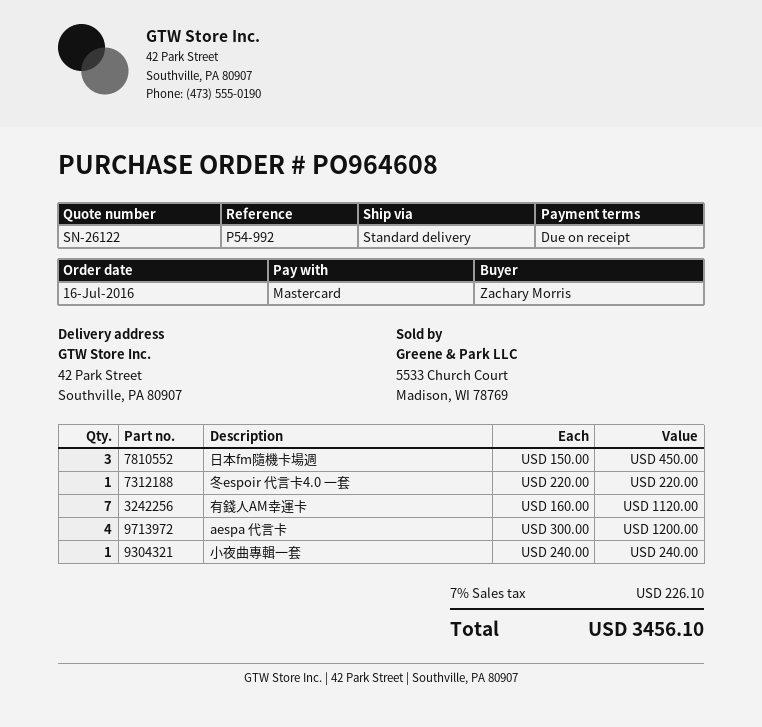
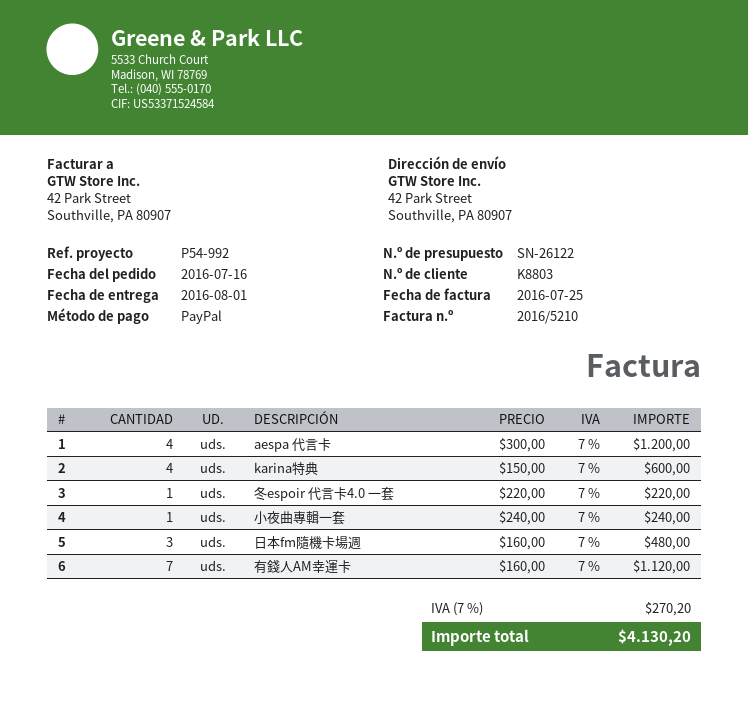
payment method: Mastercard -> PayPal
日本fm隨機卡場週: 3 x 150.00 = 450.00 -> 3 x 160.00 = 480.00
karina特典: none -> 4 x 150.00 = 600.00
tax: 7% = 226.10 -> 7% = 270.20
total: 3456.10 -> 4130.20

